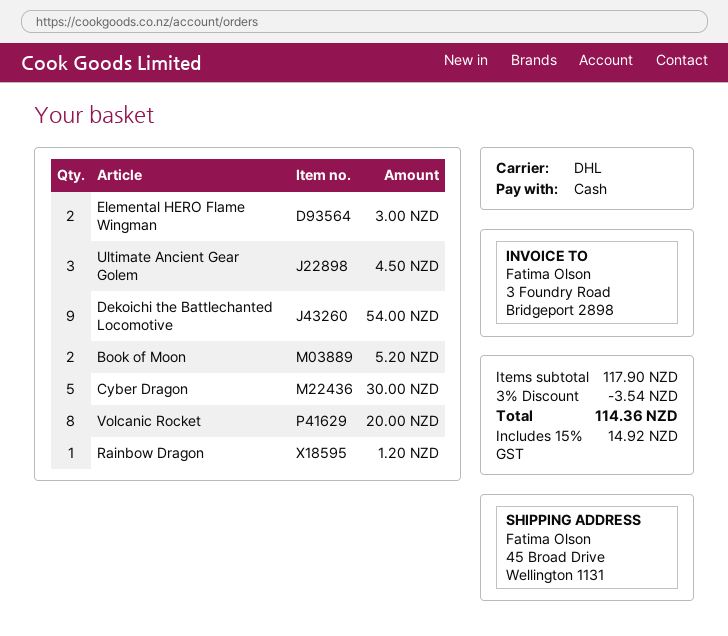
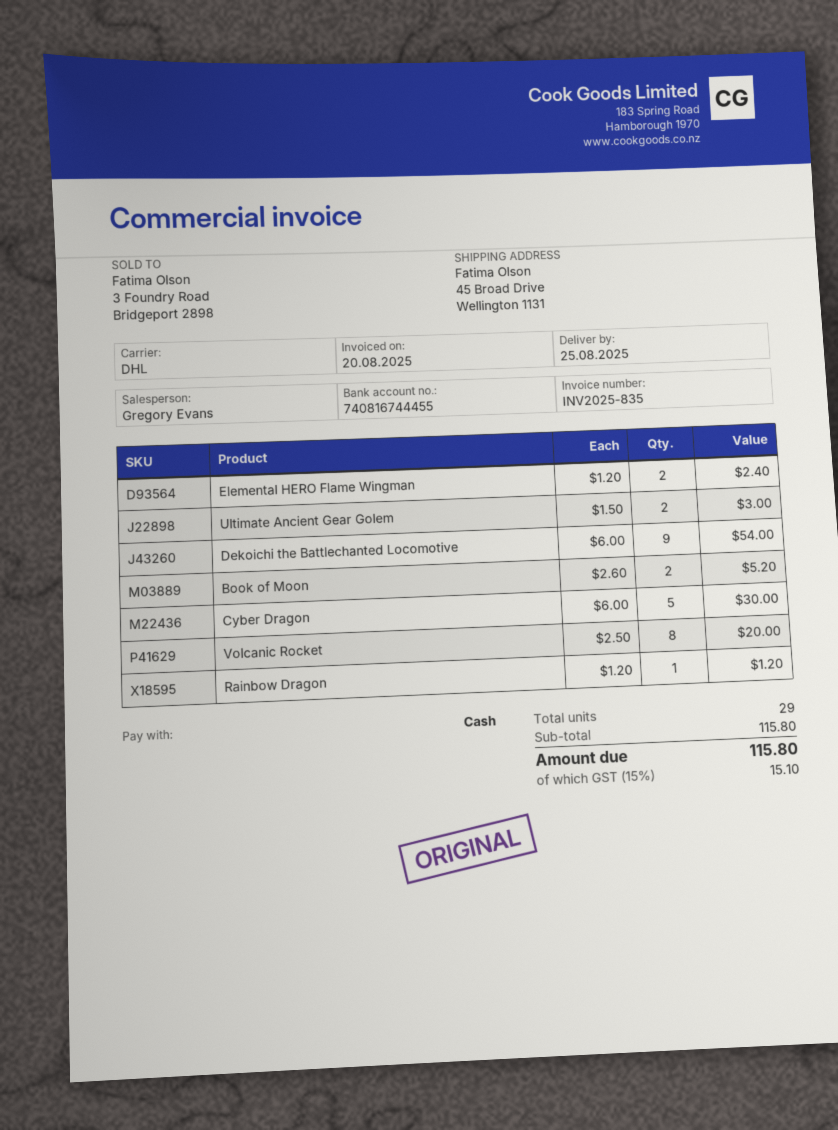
Elemental HERO Flame Wingman: 2 for 3.00 -> 2 for 2.40
Ultimate Ancient Gear Golem: 3 for 4.50 -> 2 for 3.00
subtotal: 117.90 -> 115.80
discount: 3% = 3.54 -> none
tax: 15% = 14.92 -> 15% = 15.10
total: 114.36 -> 115.80

